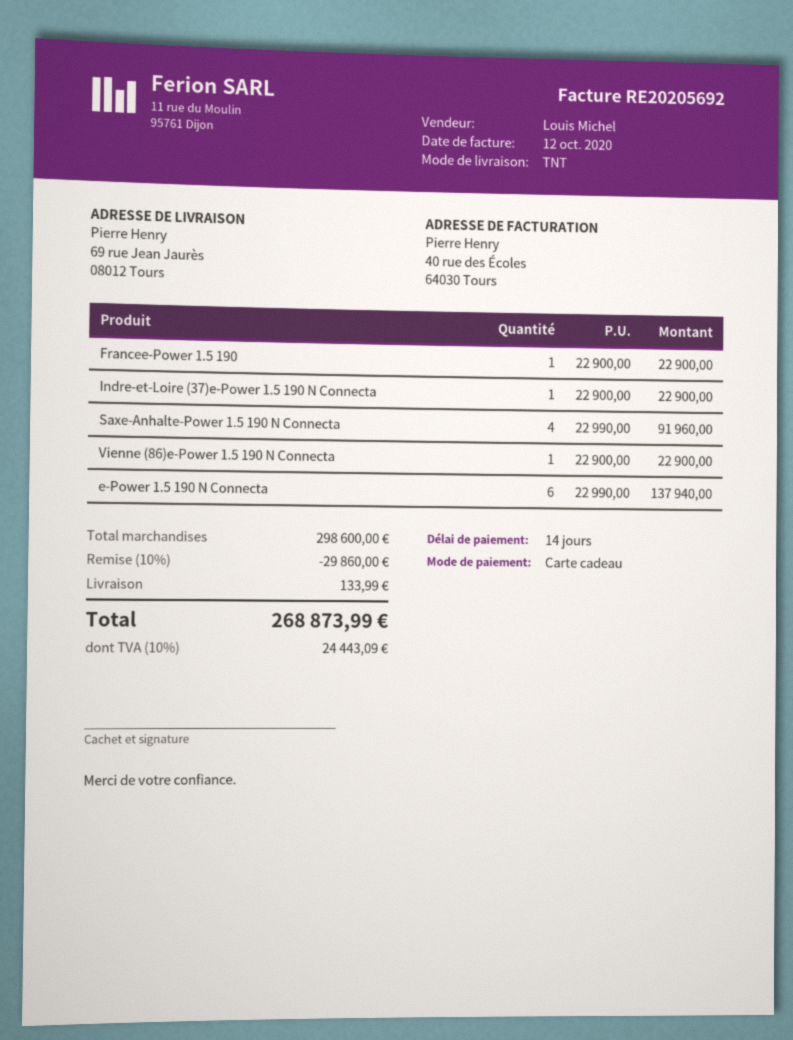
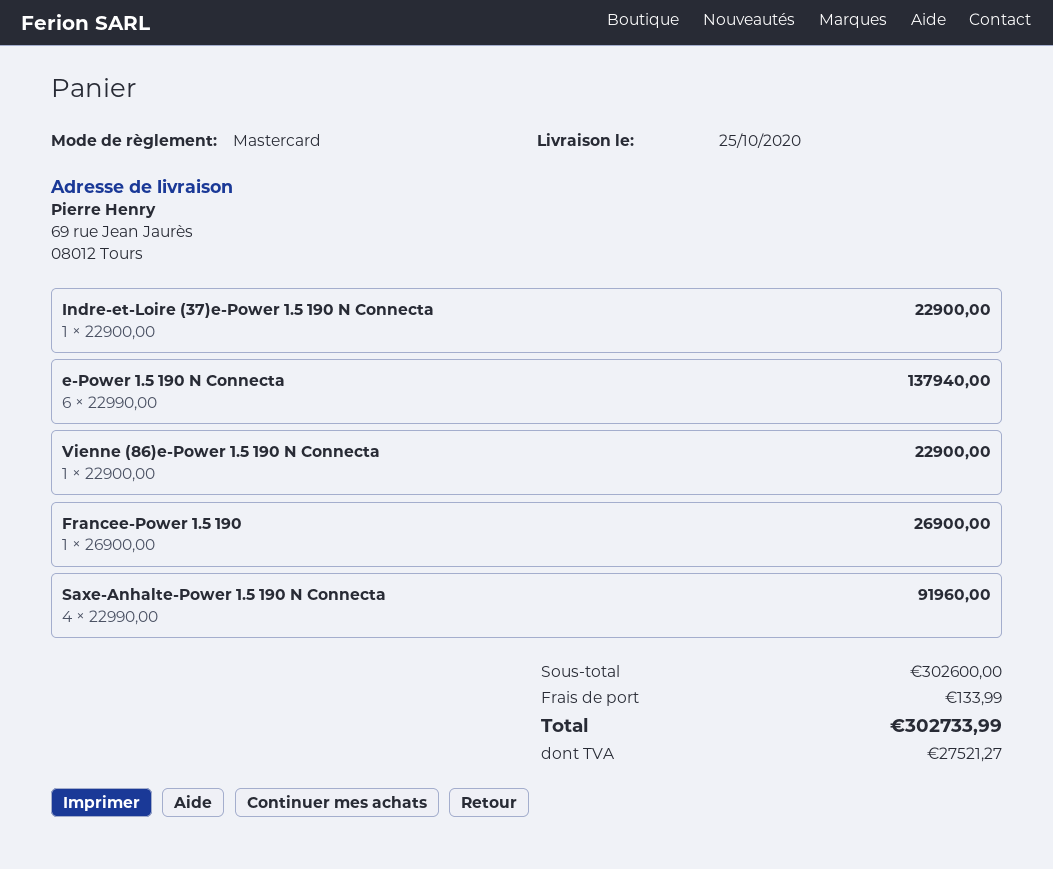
payment method: gift card -> Mastercard
Francee-Power 1.5 190: 1 x 22900.00 = 22900.00 -> 1 x 26900.00 = 26900.00
subtotal: 298600.00 -> 302600.00
discount: 10% = 29860.00 -> none
tax: 24443.09 -> 27521.27
total: 268873.99 -> 302733.99

